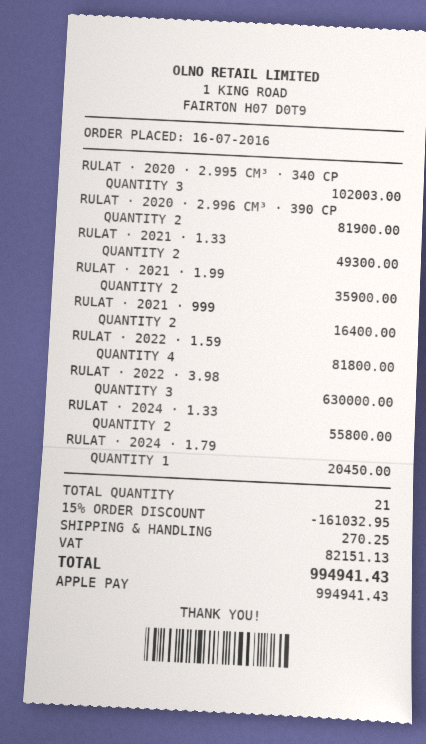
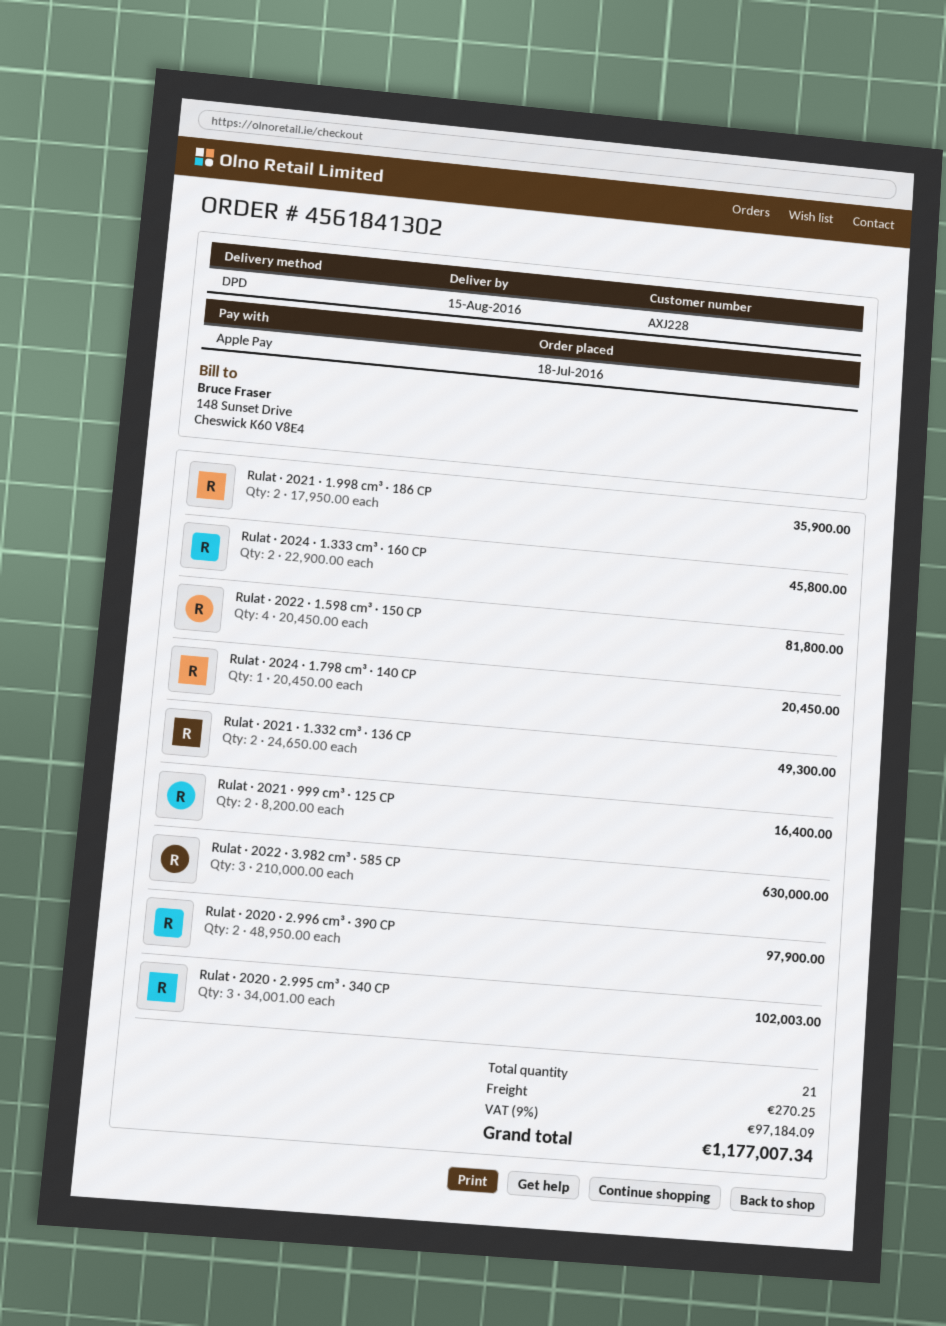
order date: 2016-07-16 -> 2016-07-18
RULAT · 2020 · 2.996 CM³ · 390 CP: 2 for 81900.00 -> 2 for 97900.00
RULAT · 2024 · 1.33: 2 for 55800.00 -> 2 for 45800.00
discount: 15% = 161032.95 -> none
tax: 82151.13 -> 97184.09
total: 994941.43 -> 1177007.34

